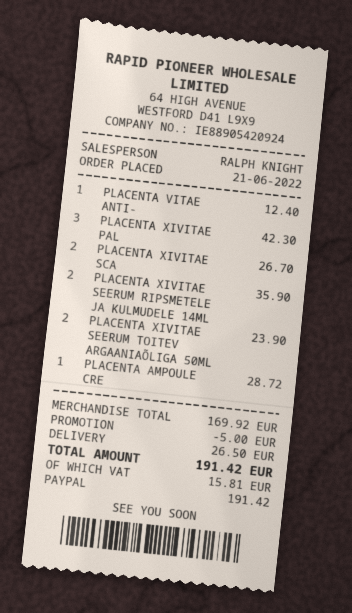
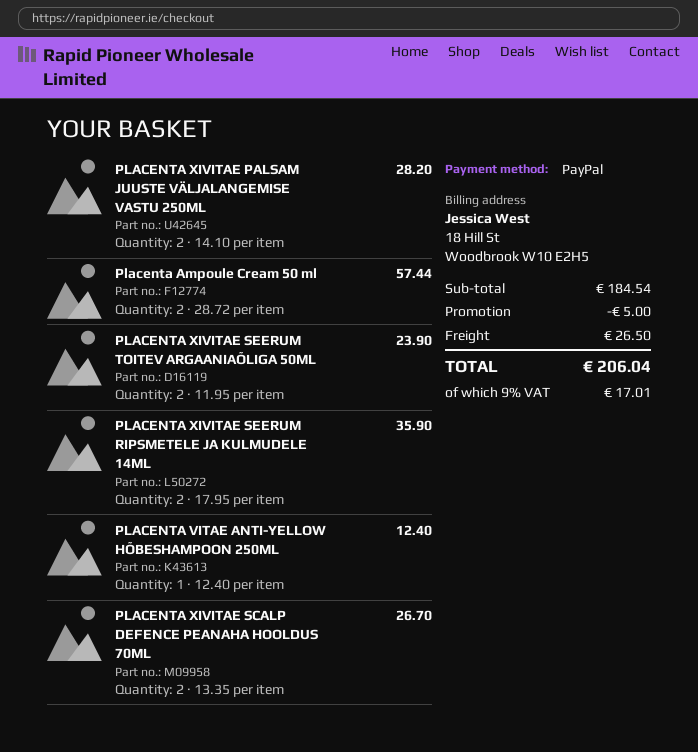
PLACENTA XIVITAE PAL: 3 for 42.30 -> 2 for 28.20
PLACENTA AMPOULE CRE: 1 for 28.72 -> 2 for 57.44
subtotal: 169.92 -> 184.54
tax: 15.81 -> 17.01
total: 191.42 -> 206.04

